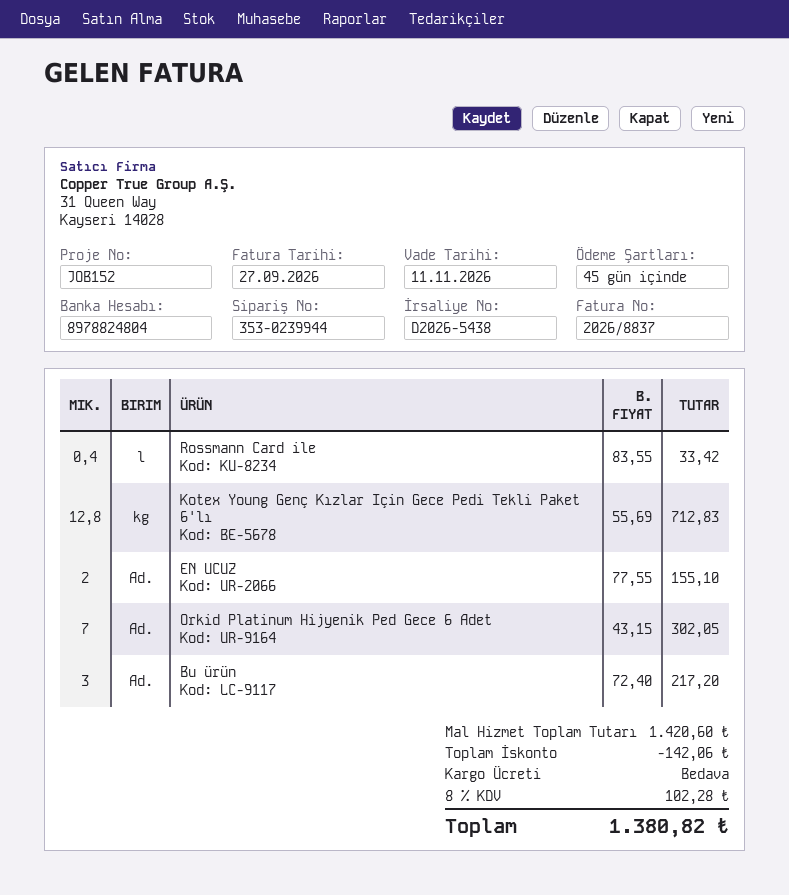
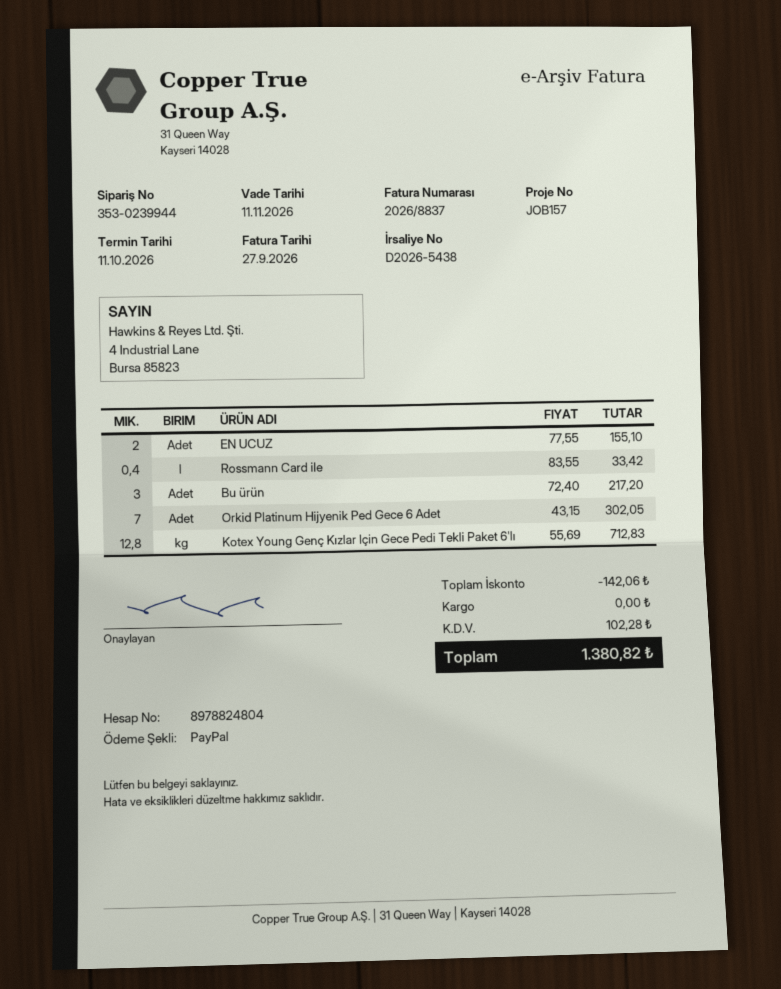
reference: JOB152 -> JOB157

